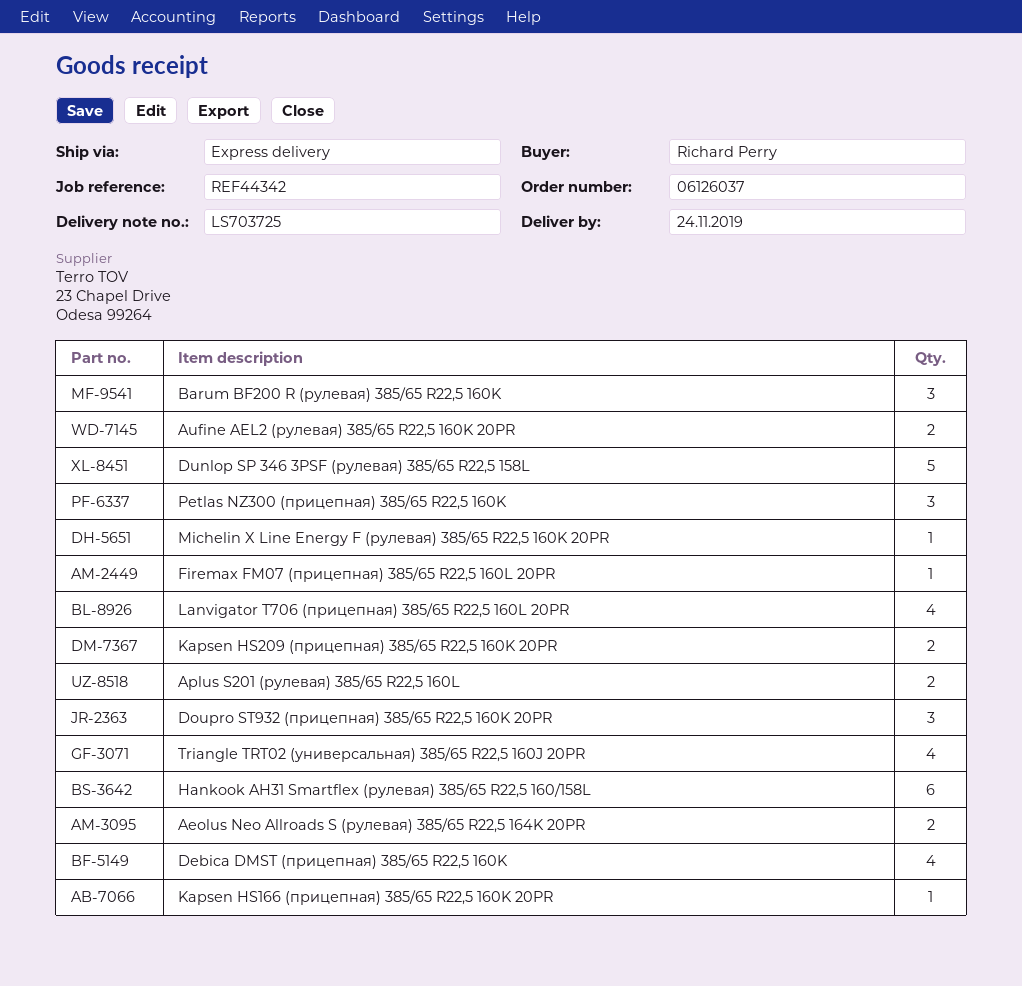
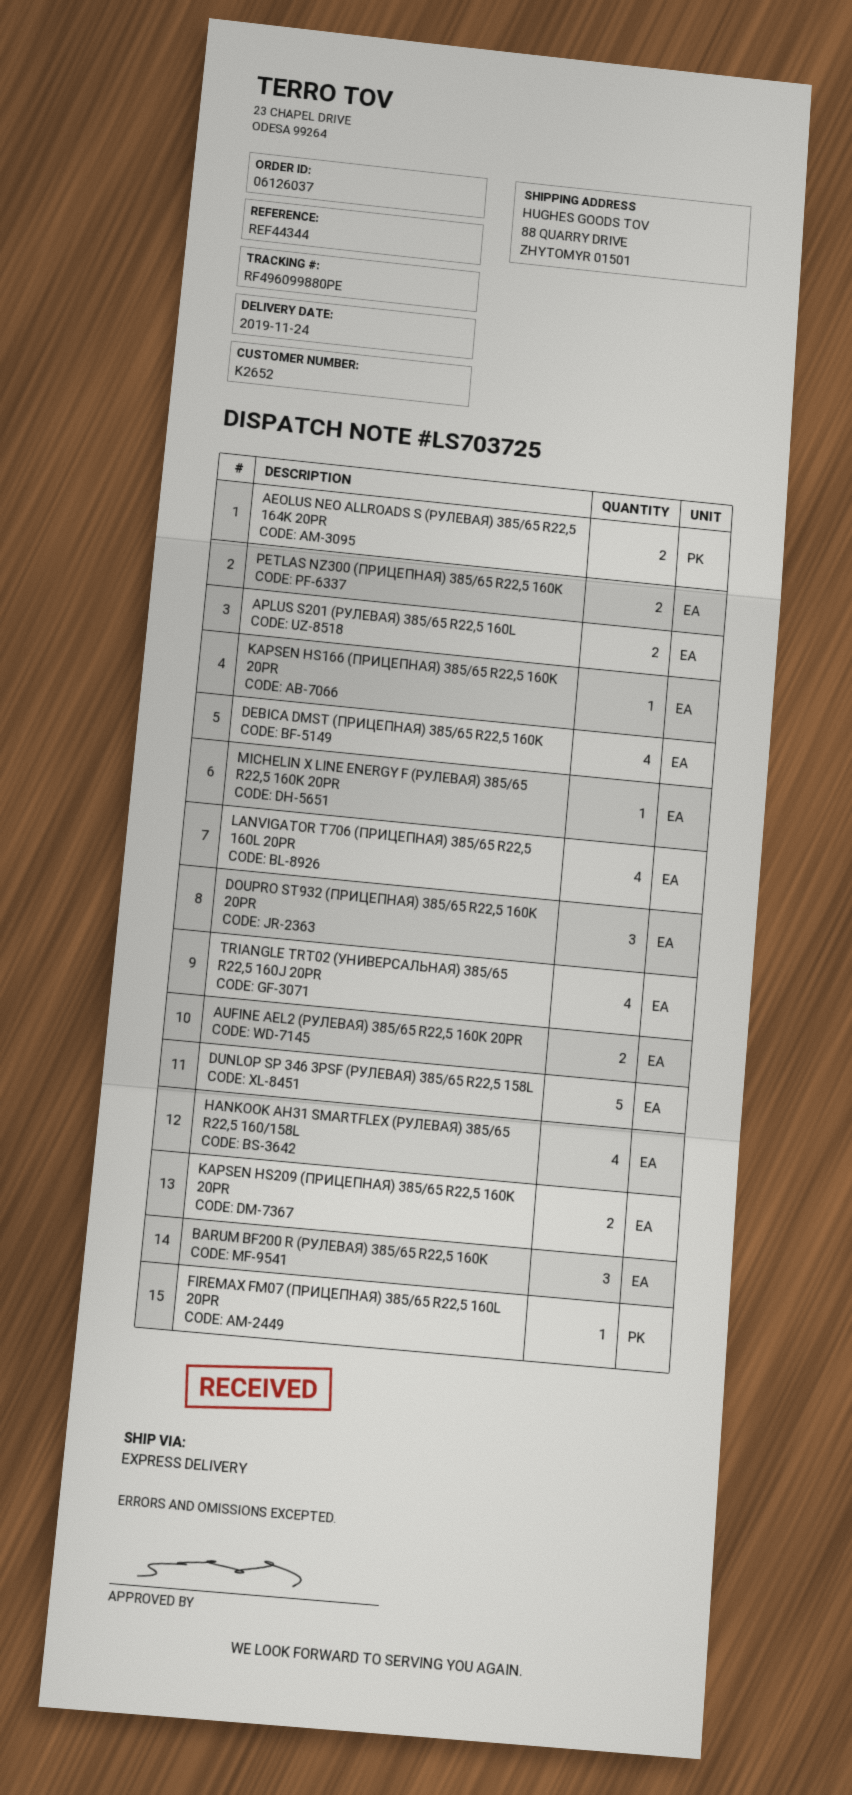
reference: REF44342 -> REF44344
Petlas NZ300 (прицепная) 385/65 R22,5 160K: 3 -> 2
Hankook AH31 Smartflex (рулевая) 385/65 R22,5 160/158L: 6 -> 4

